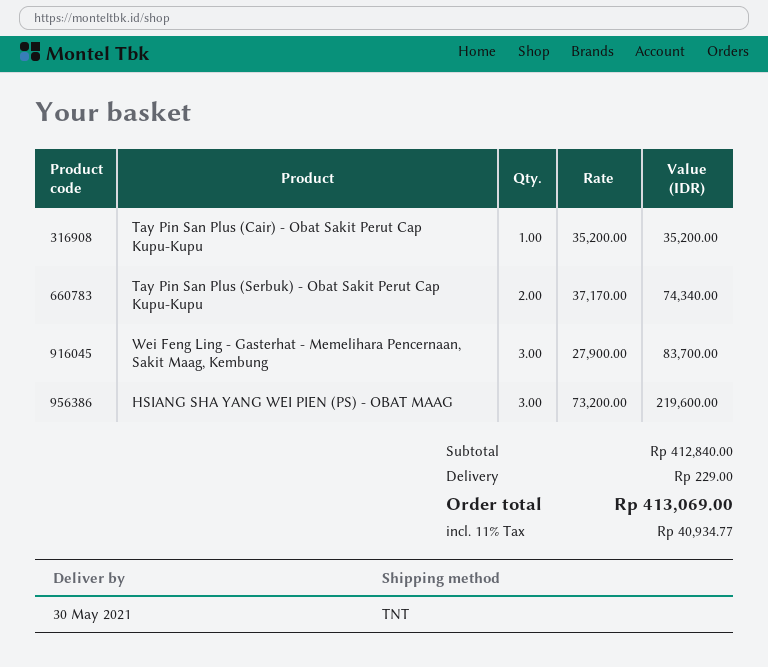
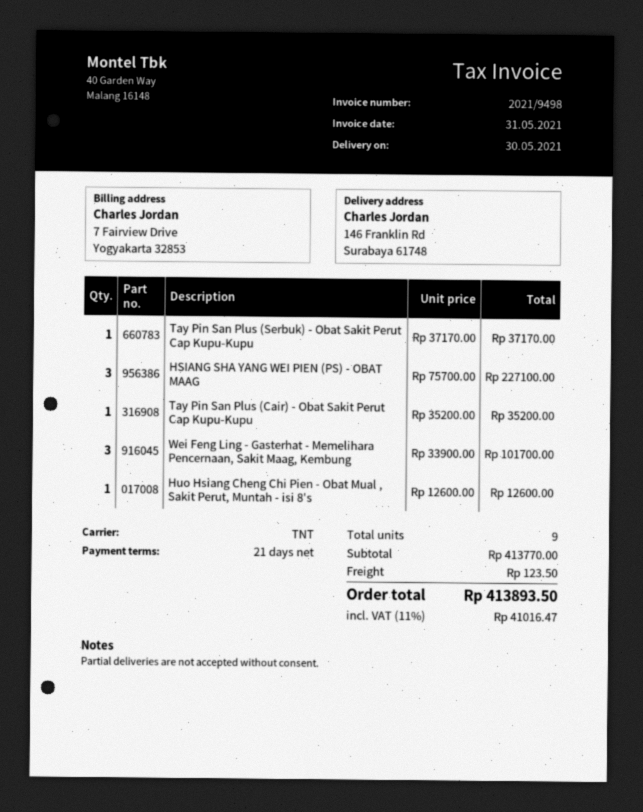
Tay Pin San Plus (Serbuk) - Obat Sakit Perut Cap Kupu-Kupu: 2 x 37170.00 = 74340.00 -> 1 x 37170.00 = 37170.00
Wei Feng Ling - Gasterhat - Memelihara Pencernaan, Sakit Maag, Kembung: 3 x 27900.00 = 83700.00 -> 3 x 33900.00 = 101700.00
HSIANG SHA YANG WEI PIEN (PS) - OBAT MAAG: 3 x 73200.00 = 219600.00 -> 3 x 75700.00 = 227100.00
Huo Hsiang Cheng Chi Pien - Obat Mual , Sakit Perut, Muntah - isi 8's: none -> 1 x 12600.00 = 12600.00
subtotal: 412840.00 -> 413770.00
shipping: 229.00 -> 123.50
tax: 11% = 40934.77 -> 11% = 41016.47
total: 413069.00 -> 413893.50

